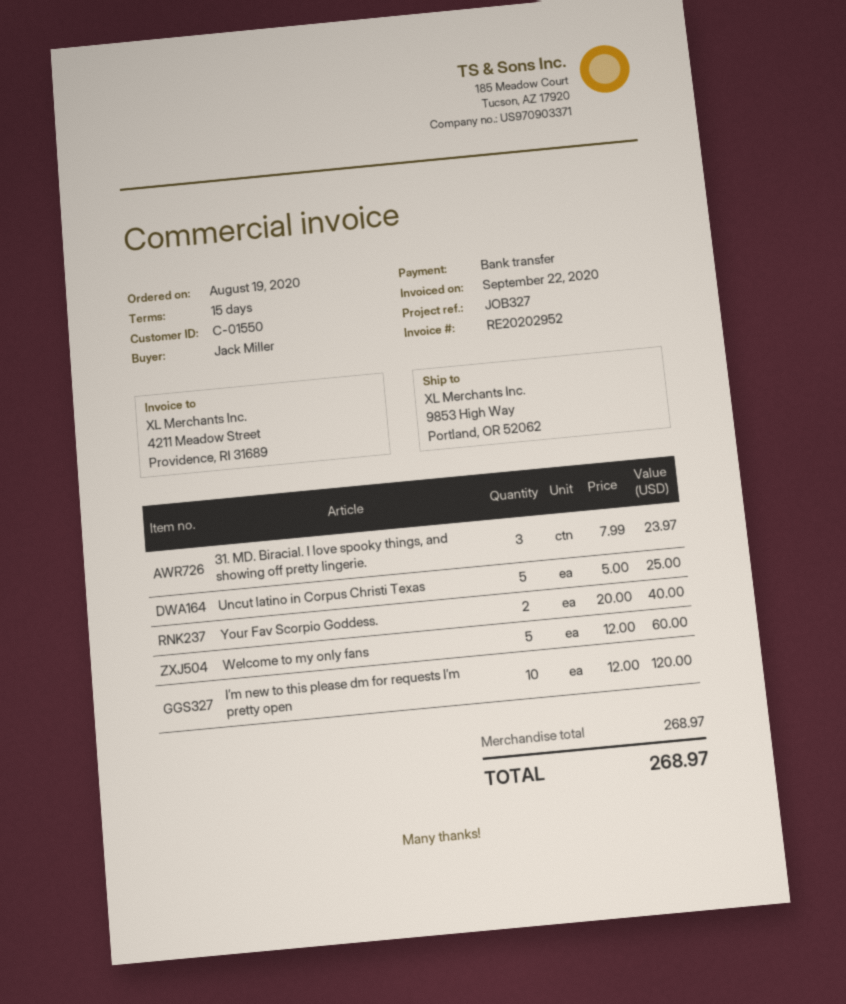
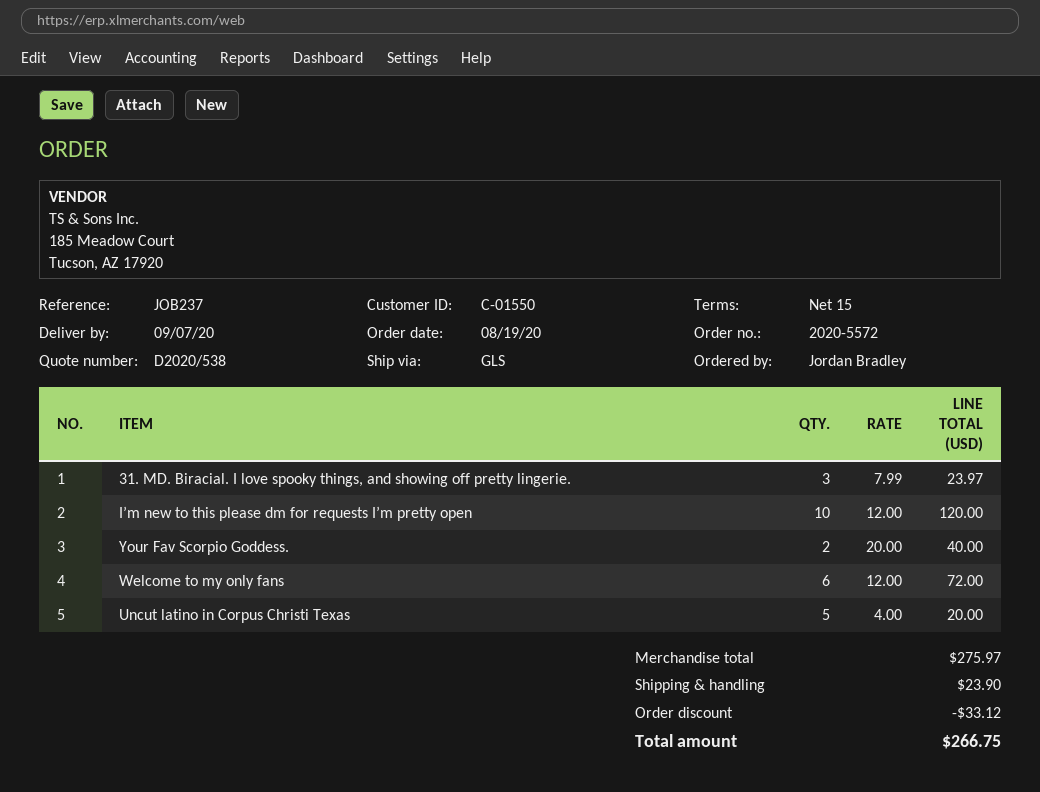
reference: JOB327 -> JOB237
ordered by: Jack Miller -> Jordan Bradley
Uncut latino in Corpus Christi Texas: 5 x 5.00 = 25.00 -> 5 x 4.00 = 20.00
Welcome to my only fans: 5 x 12.00 = 60.00 -> 6 x 12.00 = 72.00
subtotal: 268.97 -> 275.97
discount: none -> 33.12
shipping: none -> 23.90
total: 268.97 -> 266.75

